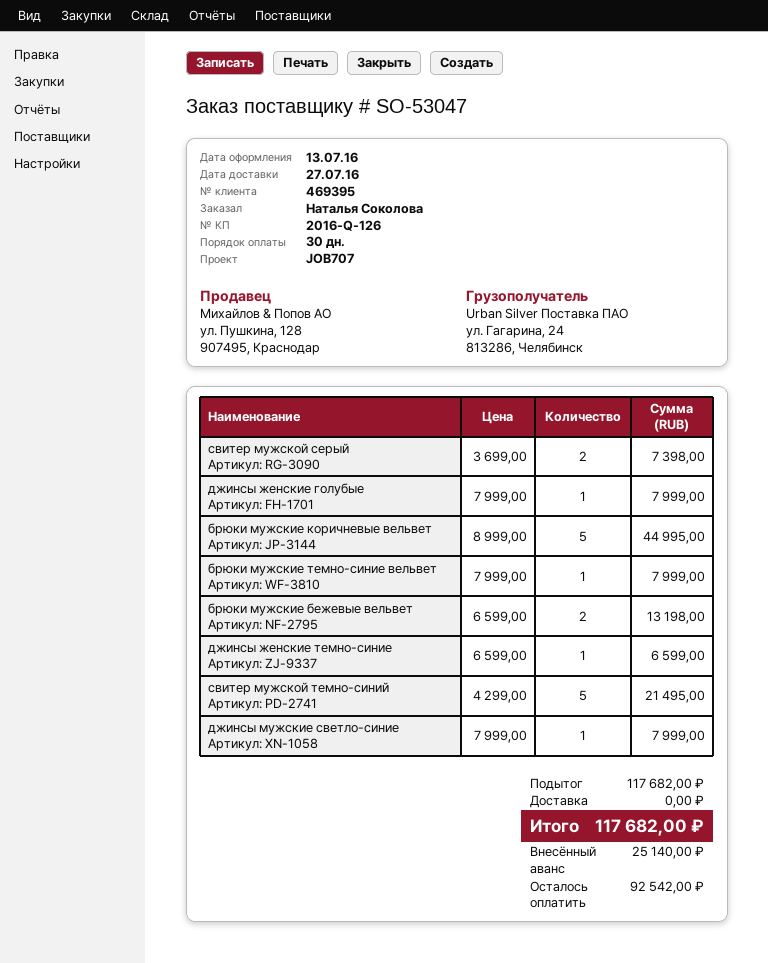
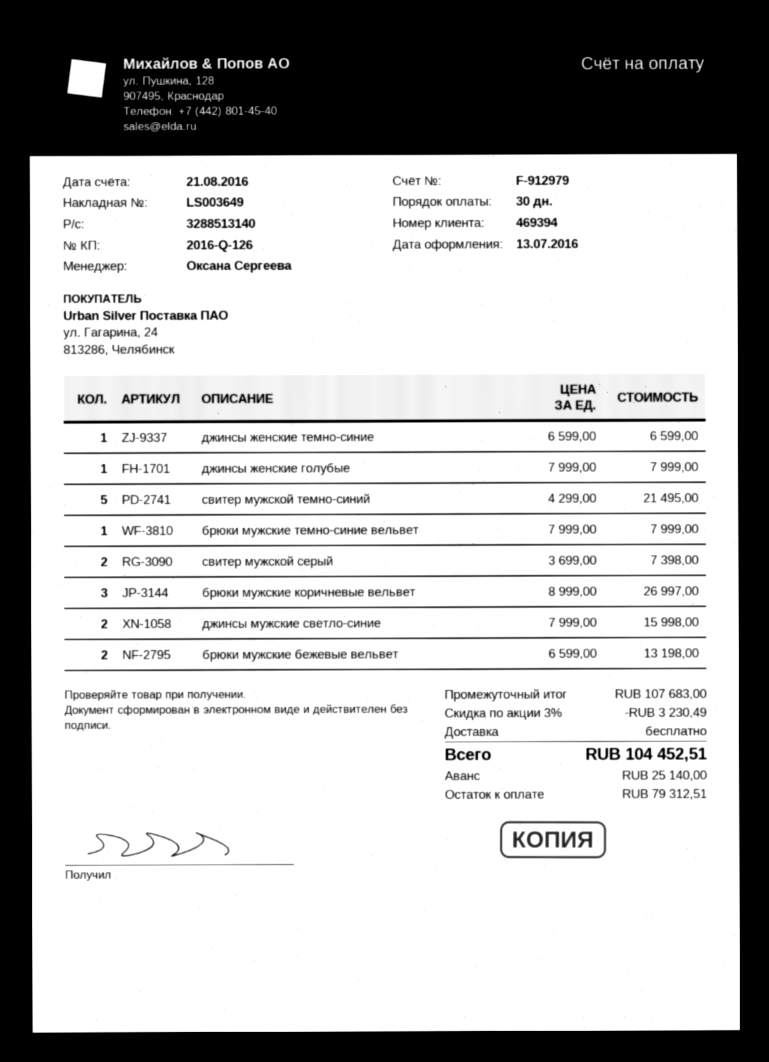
customer number: 469395 -> 469394
брюки мужские коричневые вельвет: 5 x 8999.00 = 44995.00 -> 3 x 8999.00 = 26997.00
джинсы мужские светло-синие: 1 x 7999.00 = 7999.00 -> 2 x 7999.00 = 15998.00
subtotal: 117682.00 -> 107683.00
discount: none -> 3% = 3230.49
total: 117682.00 -> 104452.51
balance: 92542.00 -> 79312.51

